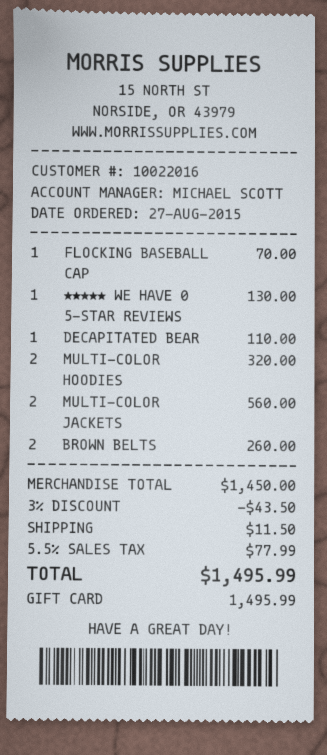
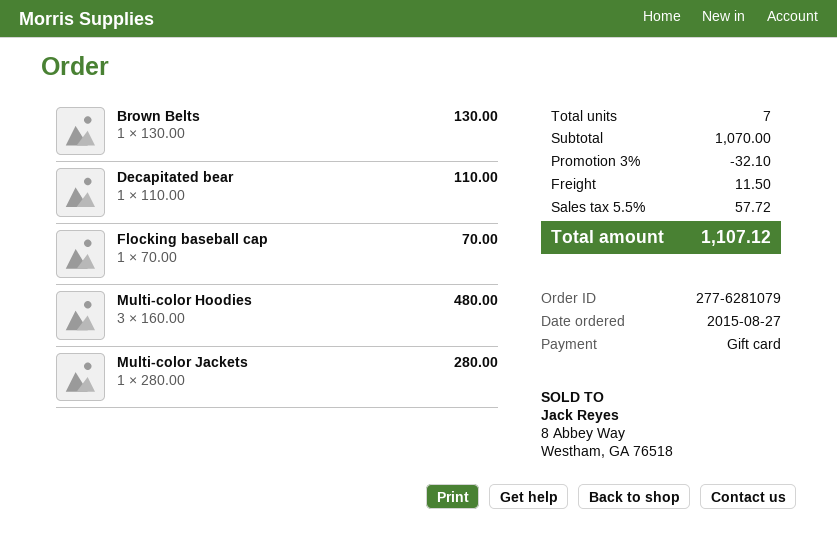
★★★★★ WE HAVE 0 5-STAR REVIEWS: 1 for 130.00 -> none
MULTI-COLOR HOODIES: 2 for 320.00 -> 3 for 480.00
MULTI-COLOR JACKETS: 2 for 560.00 -> 1 for 280.00
BROWN BELTS: 2 for 260.00 -> 1 for 130.00
subtotal: 1450.00 -> 1070.00
discount: 3% = 43.50 -> 3% = 32.10
tax: 5.5% = 77.99 -> 5.5% = 57.72
total: 1495.99 -> 1107.12

